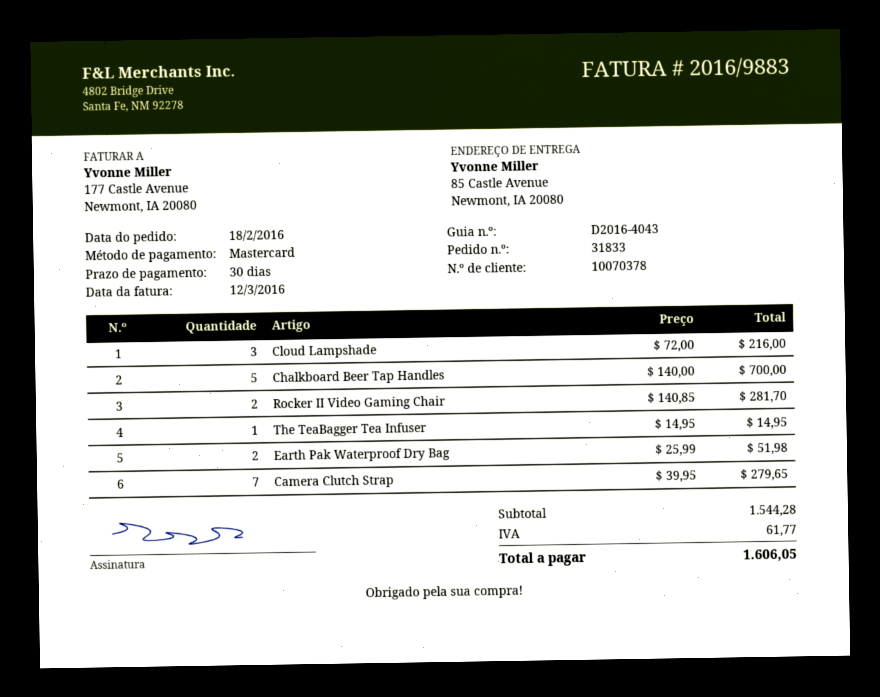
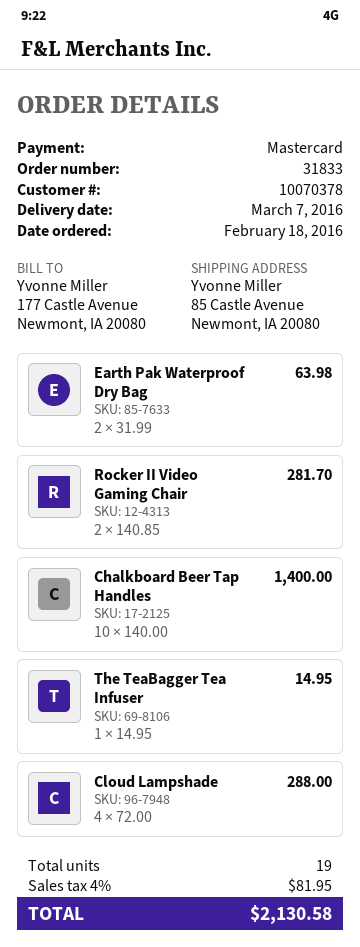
Cloud Lampshade: 3 x 72.00 = 216.00 -> 4 x 72.00 = 288.00
Chalkboard Beer Tap Handles: 5 x 140.00 = 700.00 -> 10 x 140.00 = 1400.00
Earth Pak Waterproof Dry Bag: 2 x 25.99 = 51.98 -> 2 x 31.99 = 63.98
Camera Clutch Strap: 7 x 39.95 = 279.65 -> none
tax: 61.77 -> 81.95
total: 1606.05 -> 2130.58

